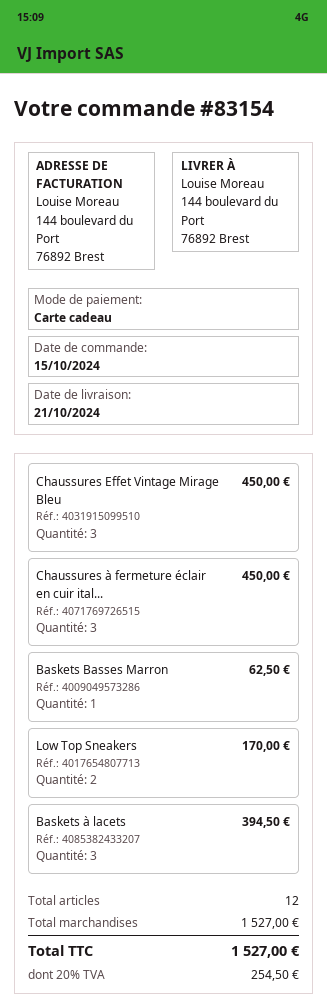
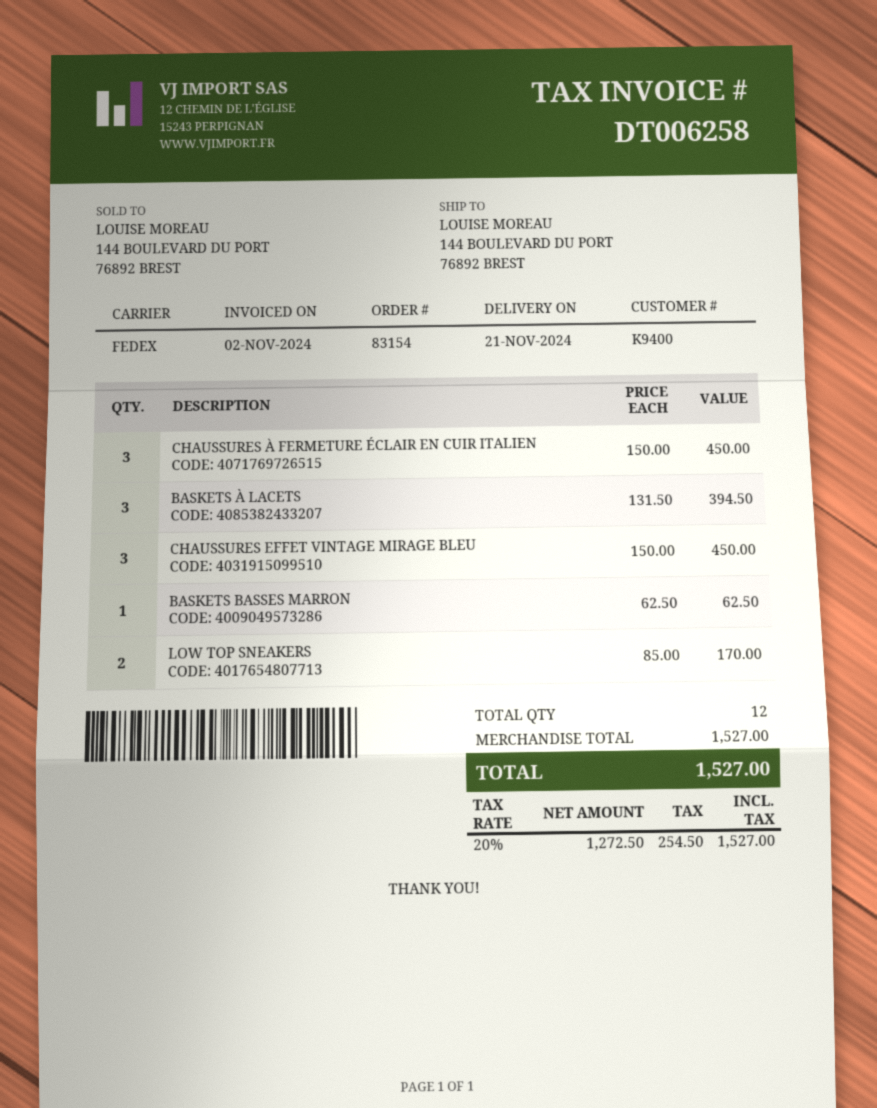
delivery date: 2024-10-21 -> 2024-11-21

